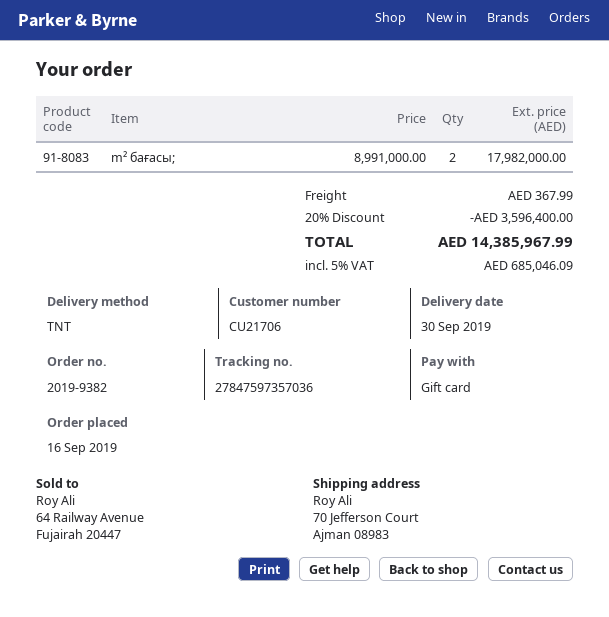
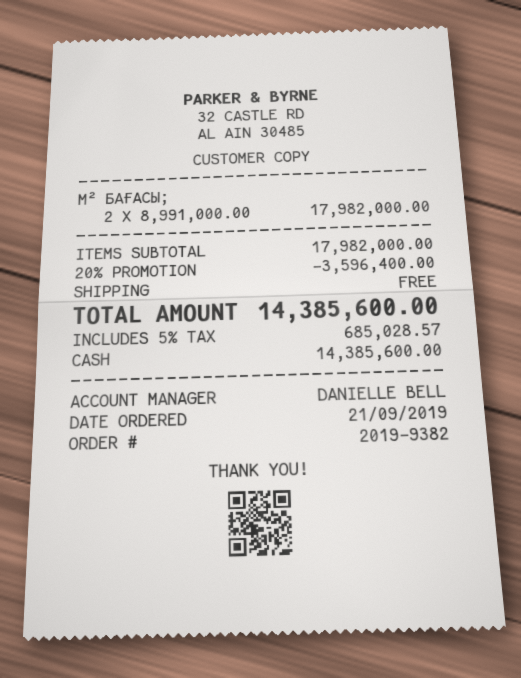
order date: 2019-09-16 -> 2019-09-21
payment method: gift card -> cash
shipping: 367.99 -> 0.00
tax: 5% = 685046.09 -> 5% = 685028.57
total: 14385967.99 -> 14385600.00

